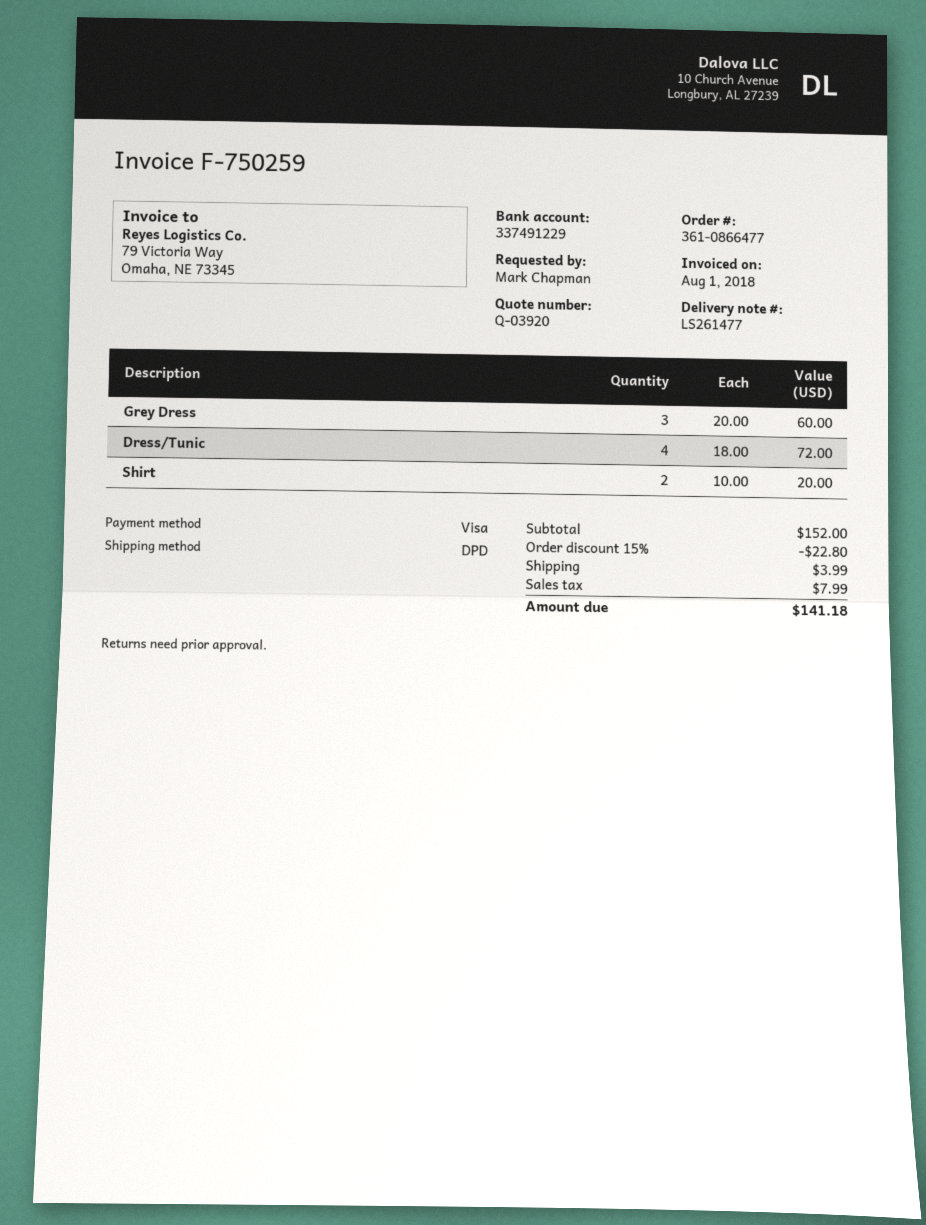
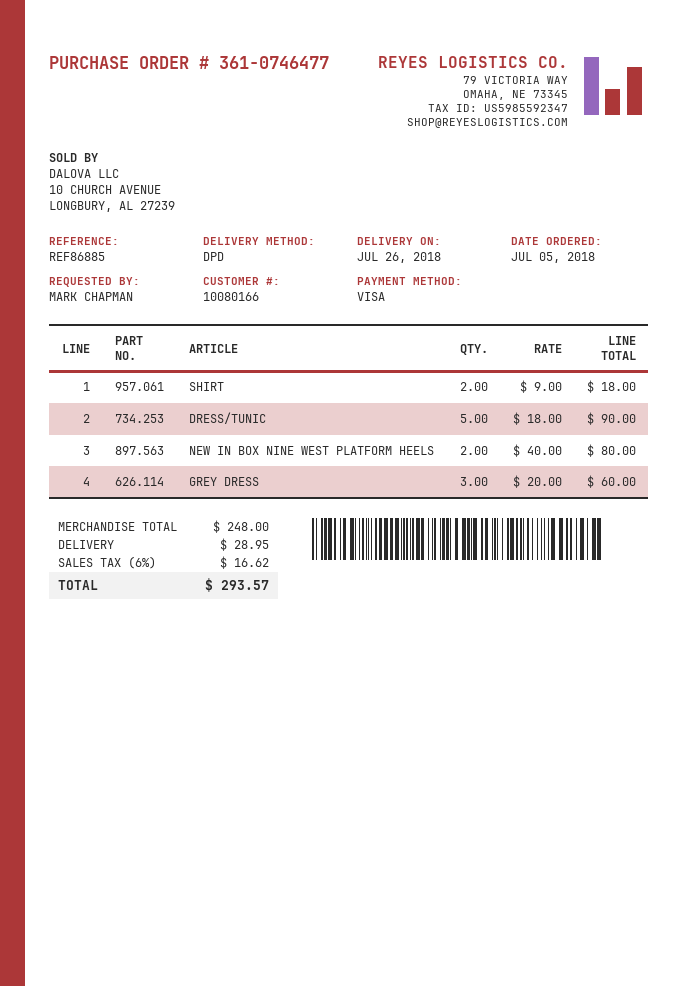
order number: 361-0866477 -> 361-0746477
Dress/Tunic: 4 x 18.00 = 72.00 -> 5 x 18.00 = 90.00
Shirt: 2 x 10.00 = 20.00 -> 2 x 9.00 = 18.00
NEW IN BOX NINE WEST PLATFORM HEELS: none -> 2 x 40.00 = 80.00
subtotal: 152.00 -> 248.00
discount: 15% = 22.80 -> none
shipping: 3.99 -> 28.95
tax: 7.99 -> 16.62
total: 141.18 -> 293.57

